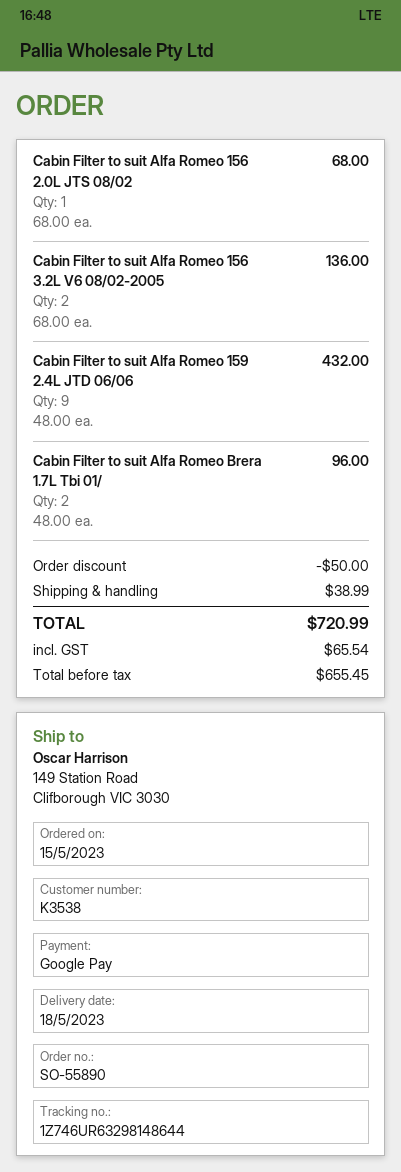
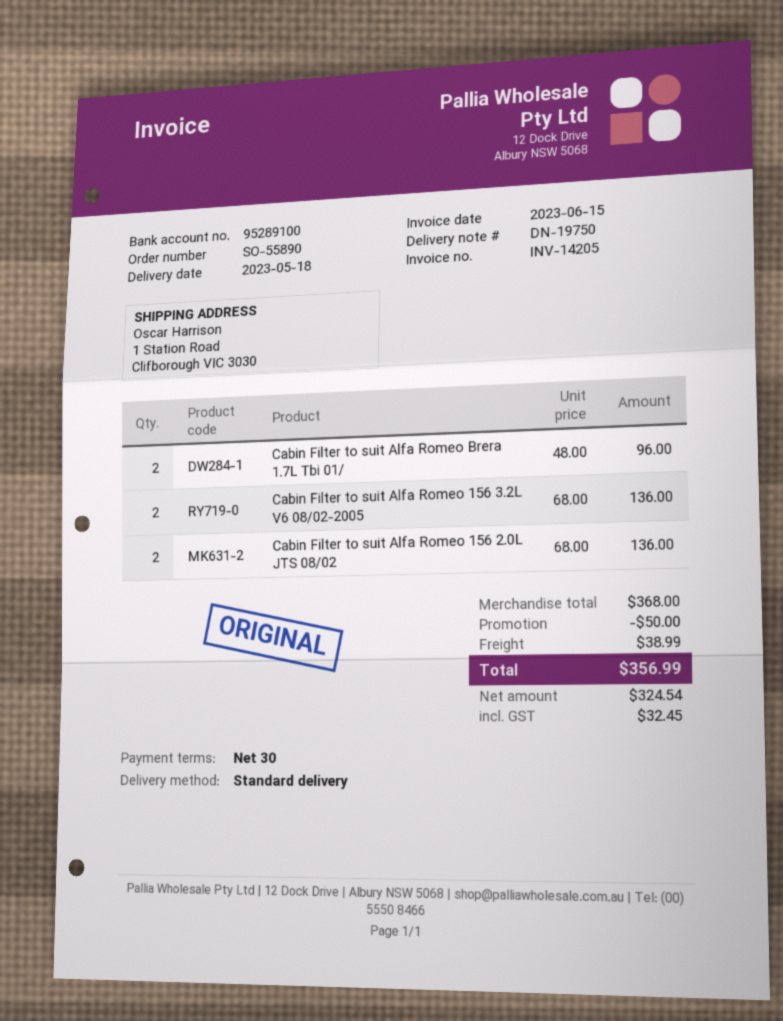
ship to: 149 Station Road, Clifborough VIC 3030 -> 1 Station Road, Clifborough VIC 3030
Cabin Filter to suit Alfa Romeo 156 2.0L JTS 08/02: 1 x 68.00 = 68.00 -> 2 x 68.00 = 136.00
Cabin Filter to suit Alfa Romeo 159 2.4L JTD 06/06: 9 x 48.00 = 432.00 -> none
net: 655.45 -> 324.54
tax: 65.54 -> 32.45
total: 720.99 -> 356.99

